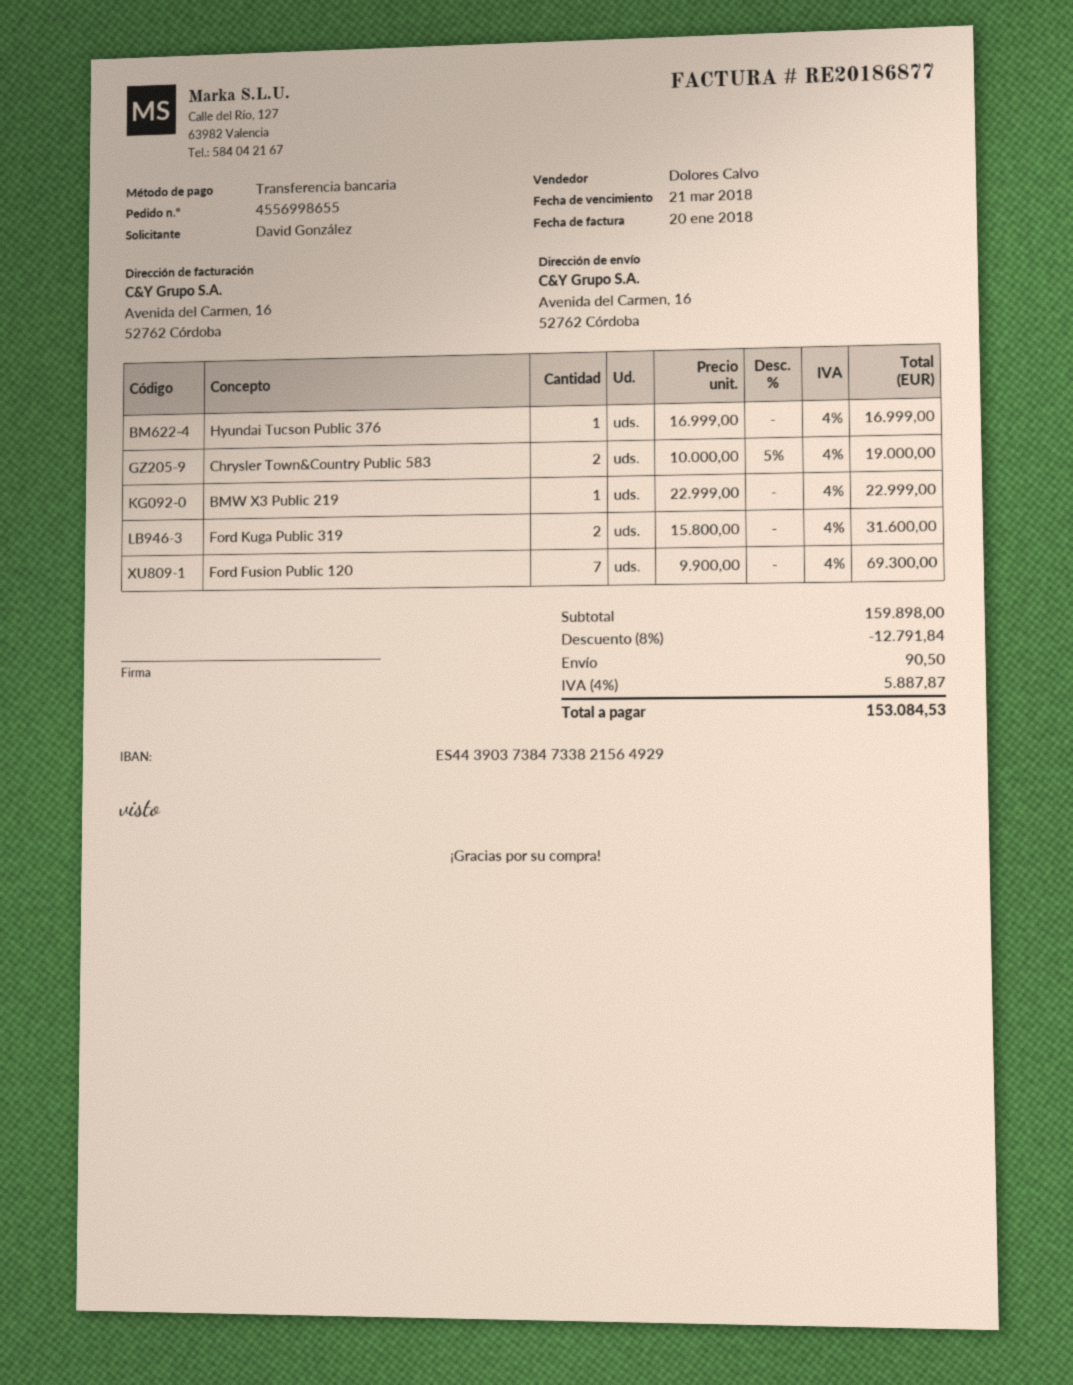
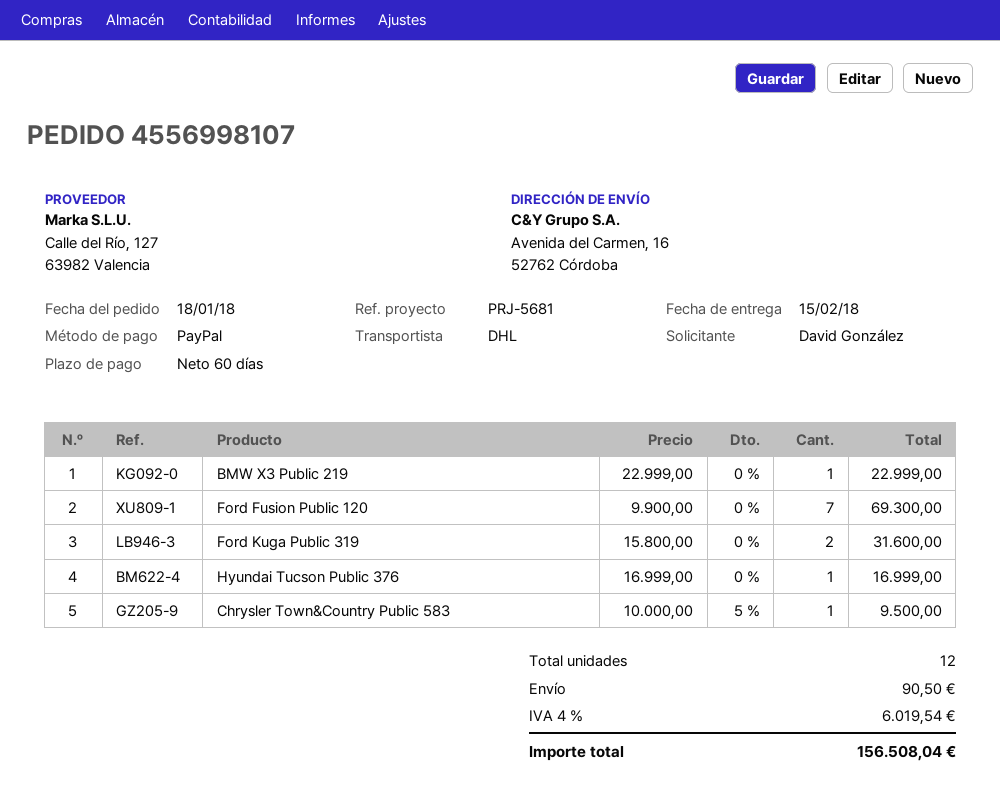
order number: 4556998655 -> 4556998107
payment method: bank transfer -> PayPal
Chrysler Town&Country Public 583: 2 x 10000.00 - 5% = 19000.00 -> 1 x 10000.00 - 5% = 9500.00
discount: 8% = 12791.84 -> none
tax: 4% = 5887.87 -> 4% = 6019.54
total: 153084.53 -> 156508.04

